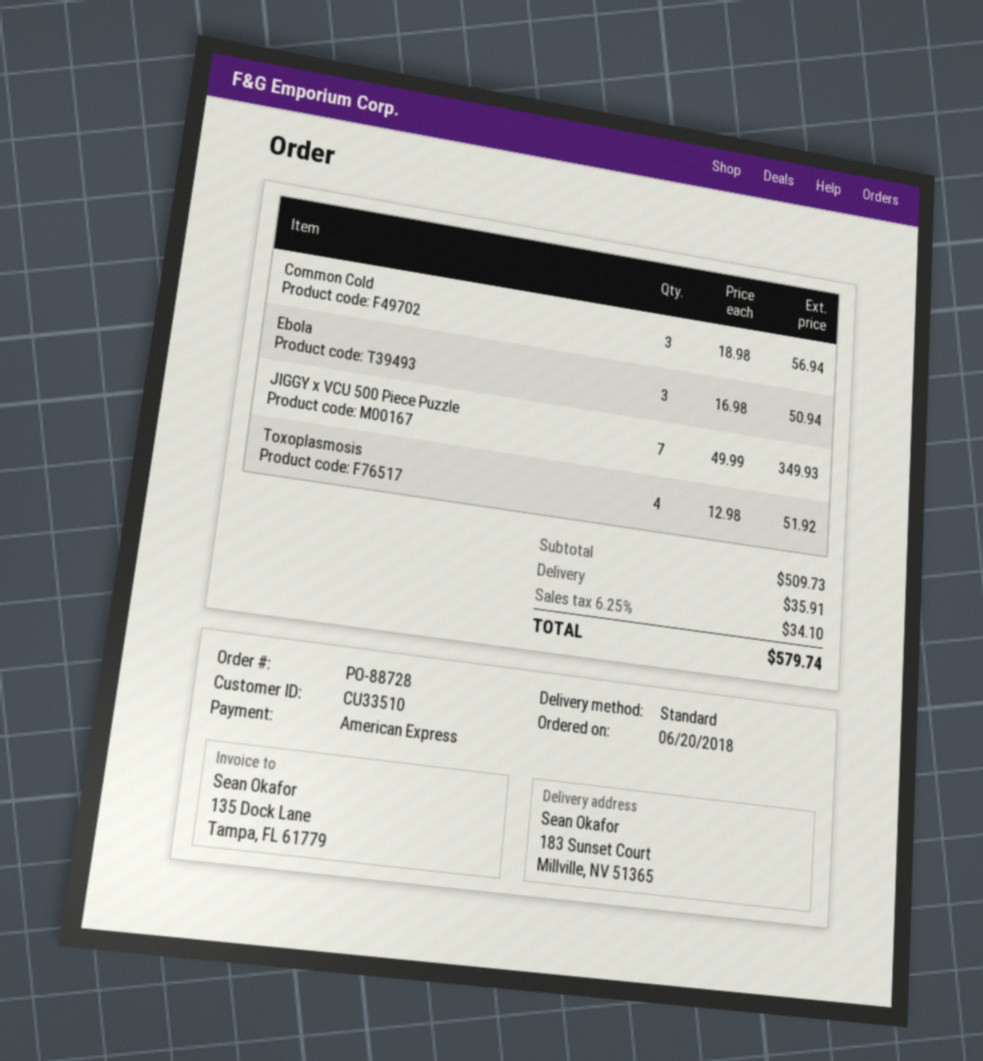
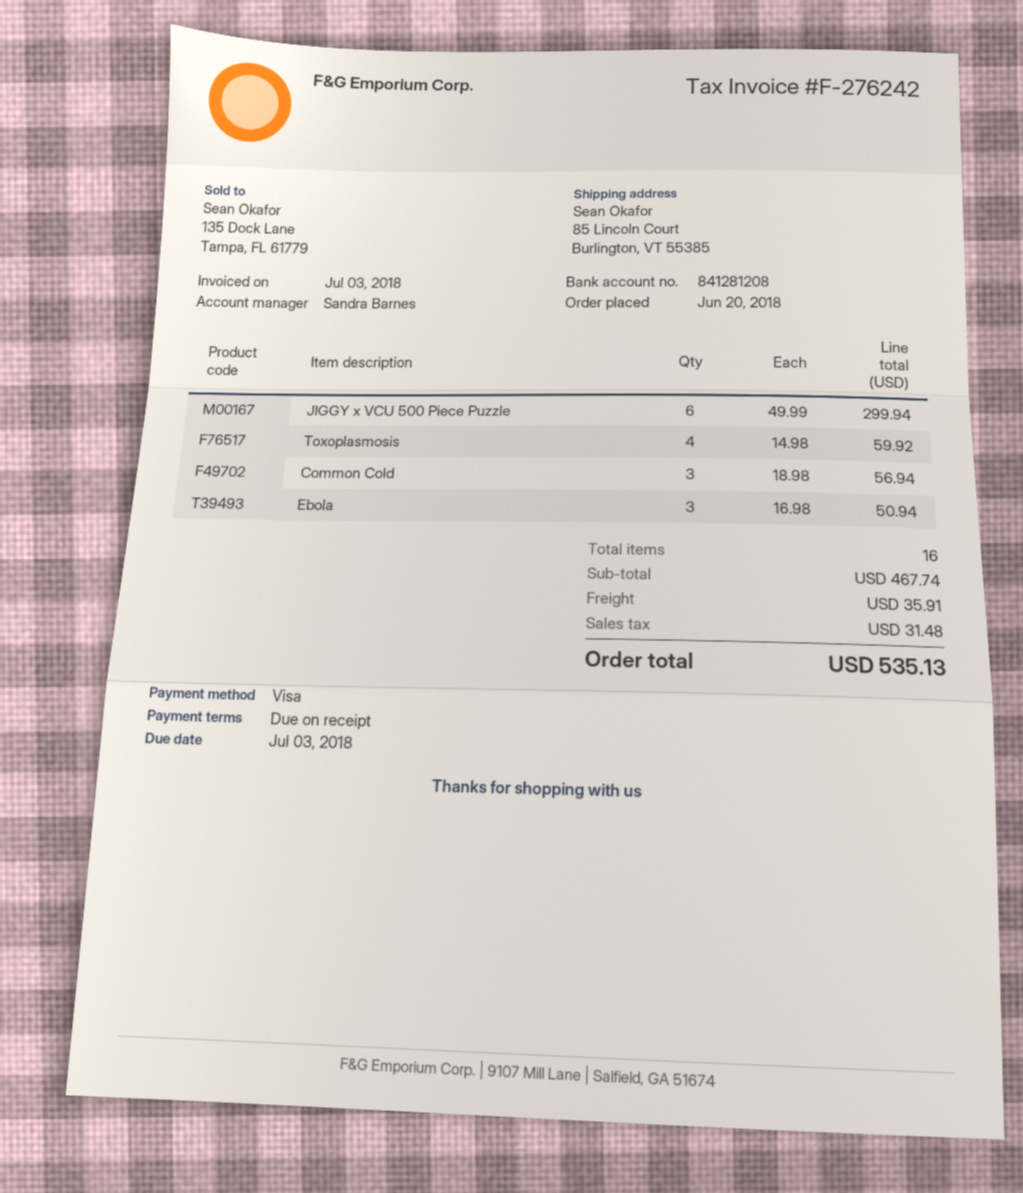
payment method: American Express -> Visa
ship to: 183 Sunset Court, Millville, NV 51365 -> 85 Lincoln Court, Burlington, VT 55385
JIGGY x VCU 500 Piece Puzzle: 7 x 49.99 = 349.93 -> 6 x 49.99 = 299.94
Toxoplasmosis: 4 x 12.98 = 51.92 -> 4 x 14.98 = 59.92
subtotal: 509.73 -> 467.74
tax: 34.10 -> 31.48
total: 579.74 -> 535.13

